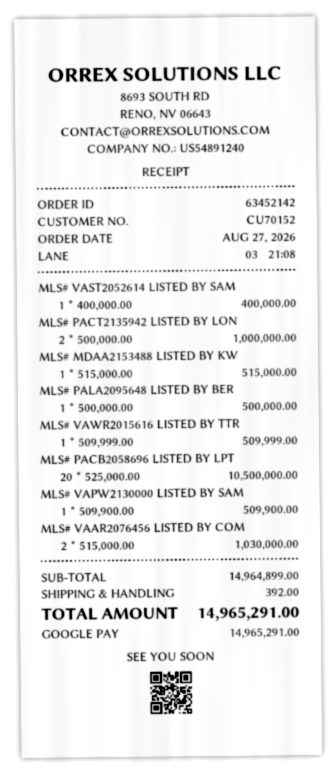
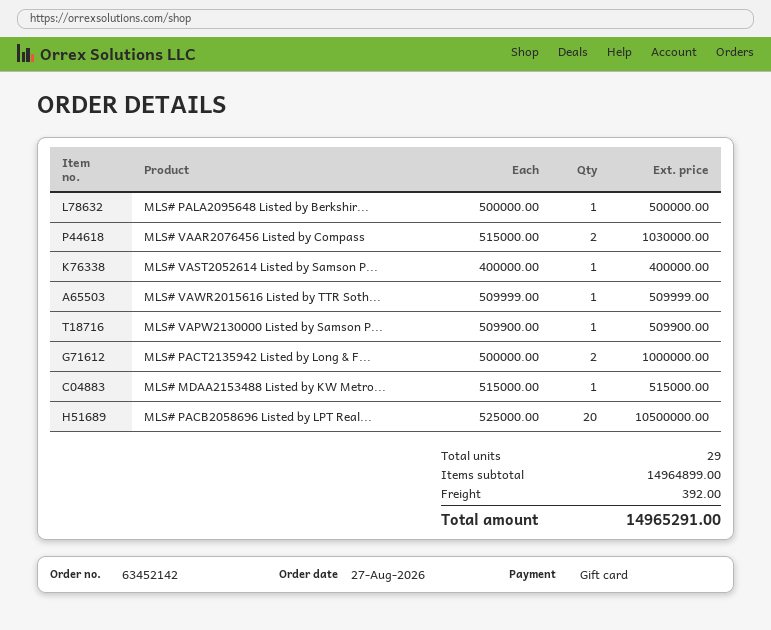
payment method: Google Pay -> gift card

